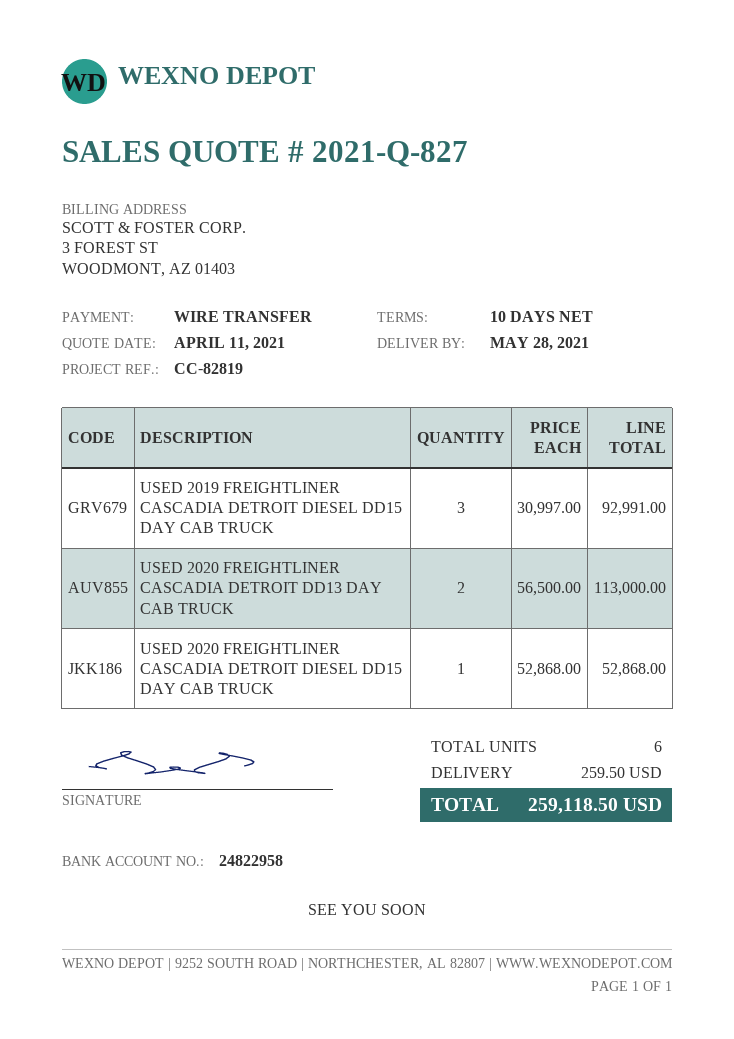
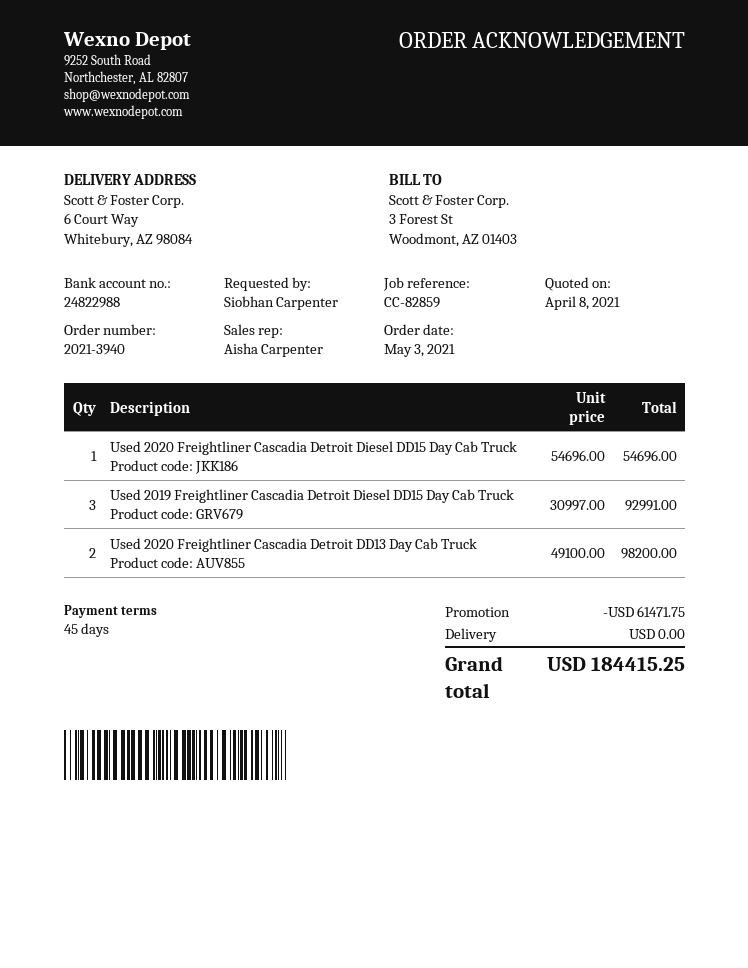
quote date: 2021-04-11 -> 2021-04-08
payment terms: 10 days -> 45 days
reference: CC-82819 -> CC-82859
bank account: 24822958 -> 24822988
USED 2020 FREIGHTLINER CASCADIA DETROIT DD13 DAY CAB TRUCK: 2 x 56500.00 = 113000.00 -> 2 x 49100.00 = 98200.00
USED 2020 FREIGHTLINER CASCADIA DETROIT DIESEL DD15 DAY CAB TRUCK: 1 x 52868.00 = 52868.00 -> 1 x 54696.00 = 54696.00
discount: none -> 61471.75
shipping: 259.50 -> 0.00
total: 259118.50 -> 184415.25

